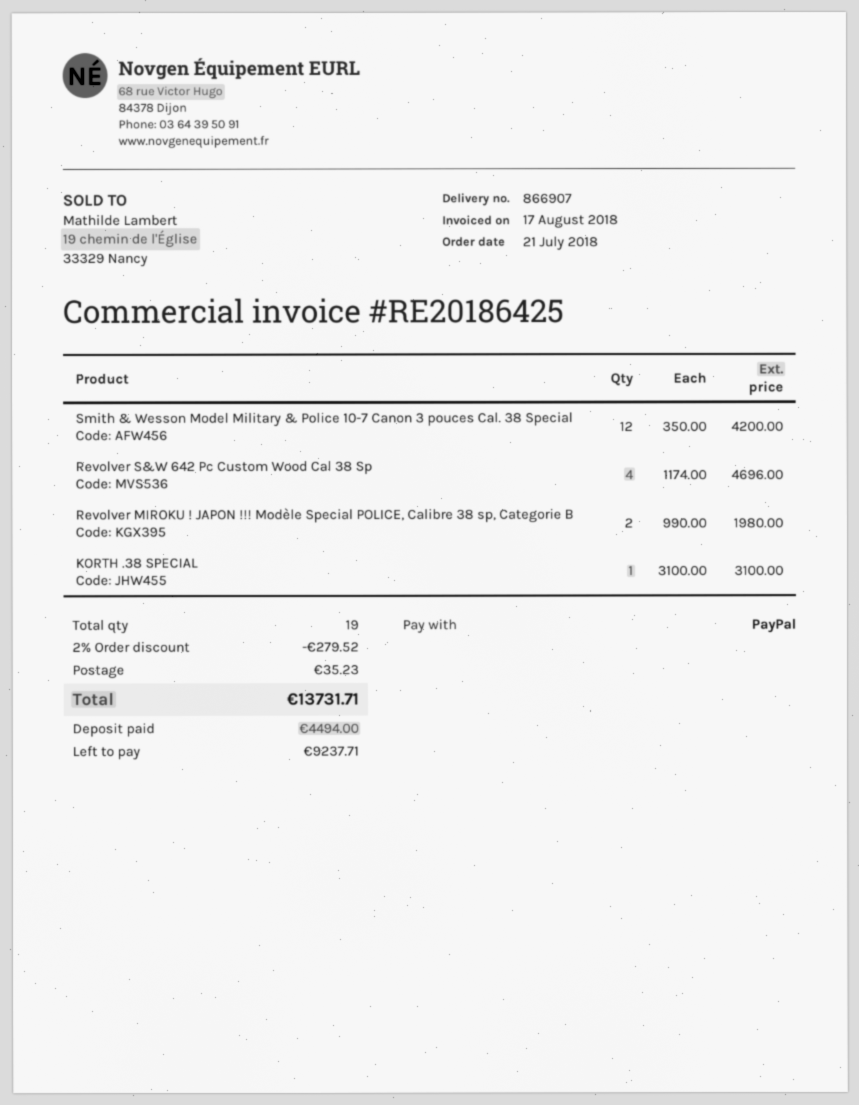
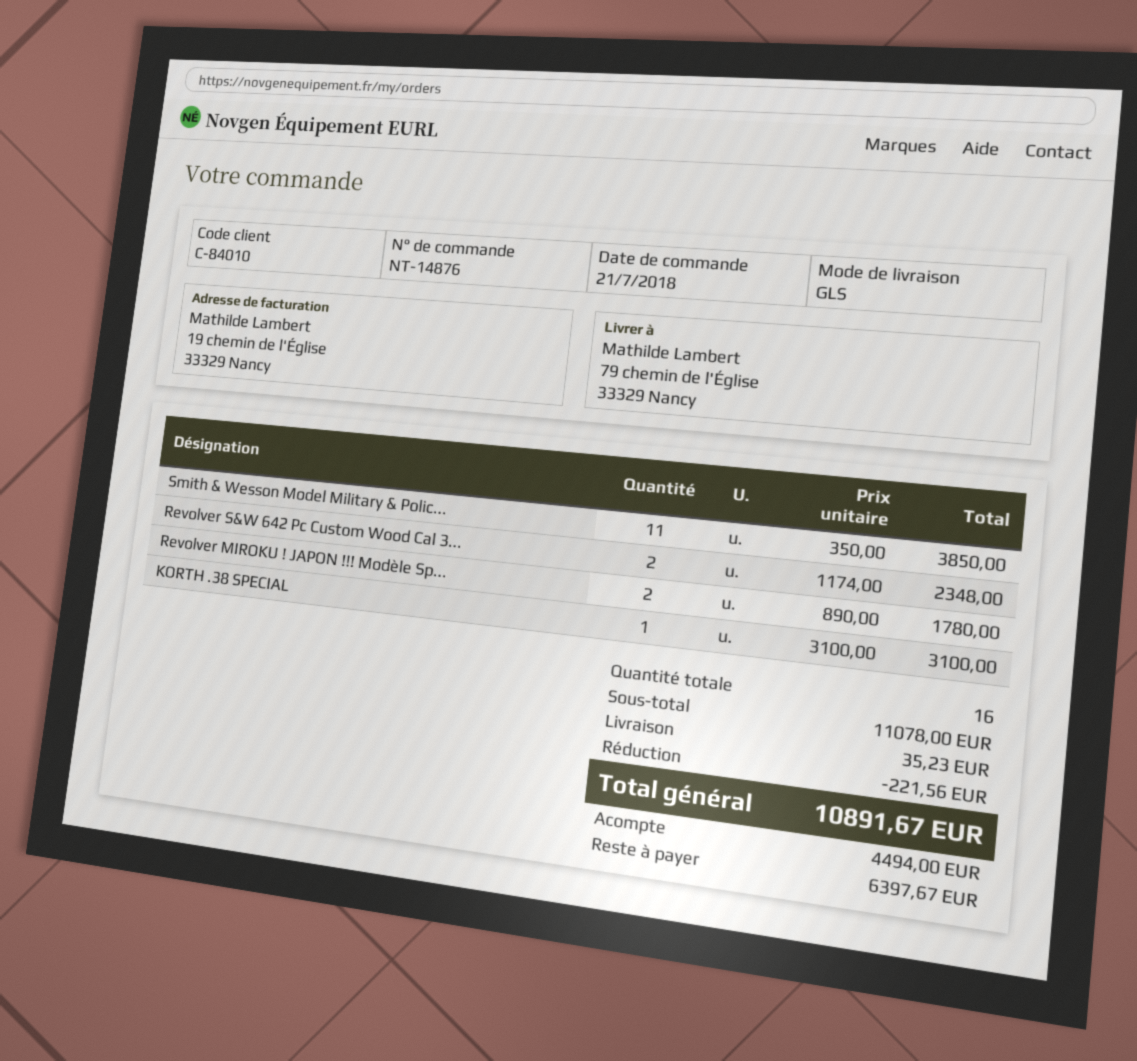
Smith & Wesson Model Military & Police 10-7 Canon 3 pouces Cal. 38 Special: 12 x 350.00 = 4200.00 -> 11 x 350.00 = 3850.00
Revolver S&W 642 Pc Custom Wood Cal 38 Sp: 4 x 1174.00 = 4696.00 -> 2 x 1174.00 = 2348.00
Revolver MIROKU ! JAPON !!! Modèle Special POLICE, Calibre 38 sp, Categorie B: 2 x 990.00 = 1980.00 -> 2 x 890.00 = 1780.00
total quantity: 19 -> 16
discount: 279.52 -> 221.56
total: 13731.71 -> 10891.67
balance: 9237.71 -> 6397.67

